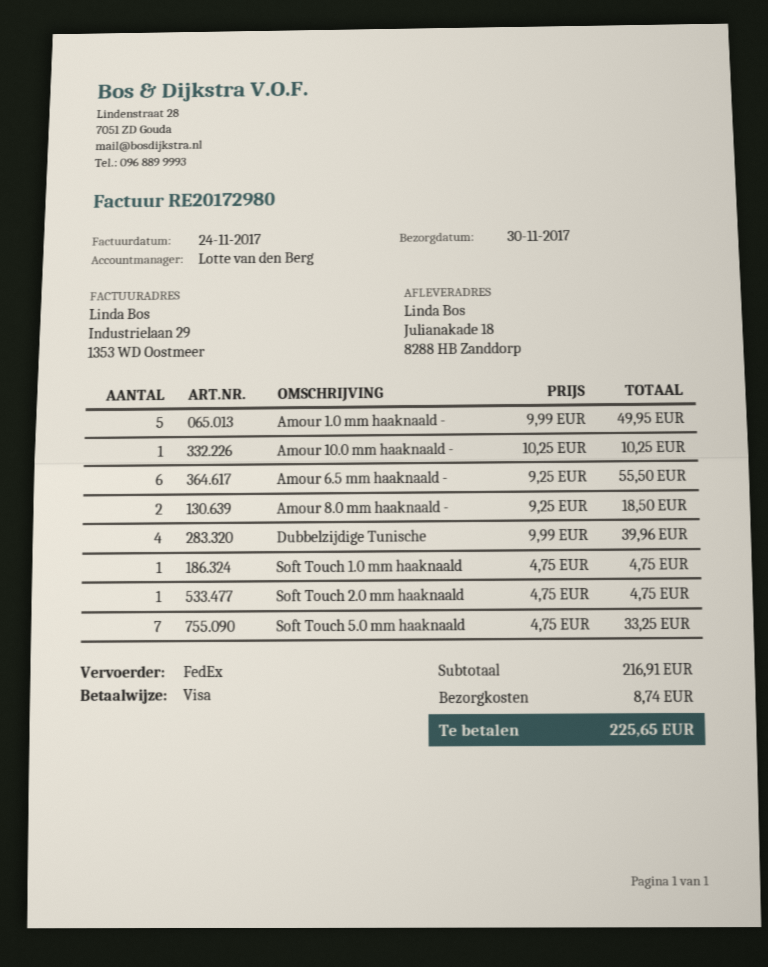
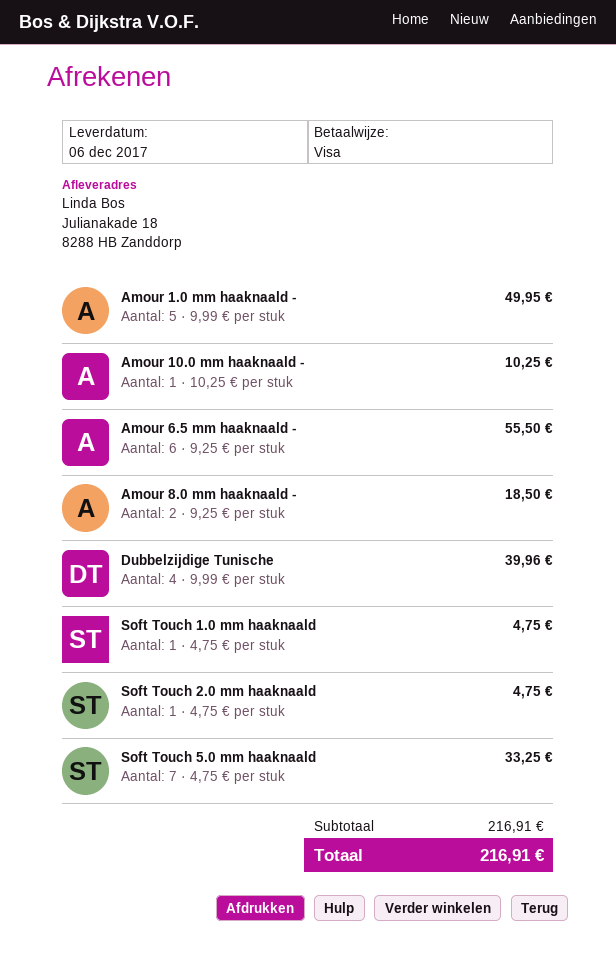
delivery date: 2017-11-30 -> 2017-12-06
shipping: 8.74 -> none
total: 225.65 -> 216.91

